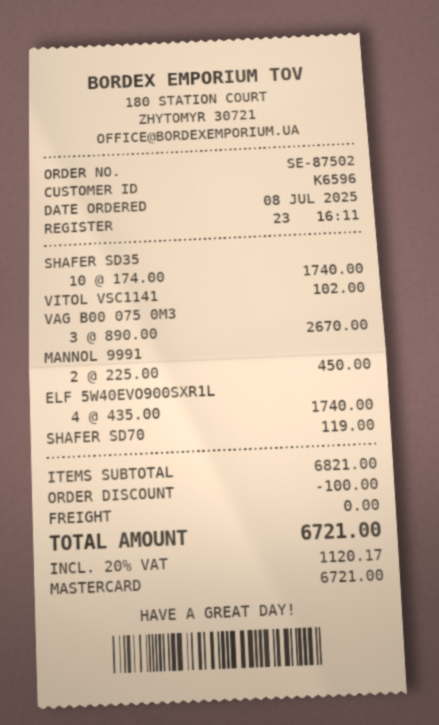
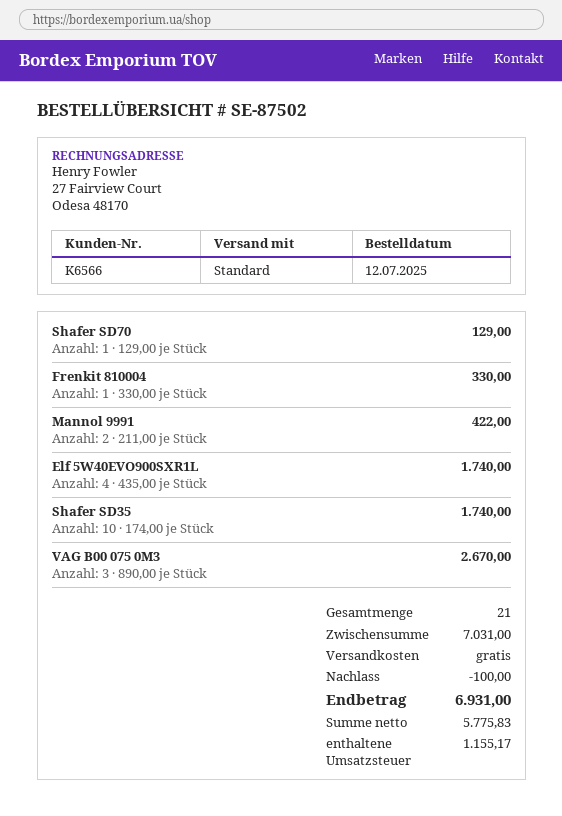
order date: 2025-07-08 -> 2025-07-12
customer number: K6596 -> K6566
VITOL VSC1141: 1 x 102.00 = 102.00 -> none
MANNOL 9991: 2 x 225.00 = 450.00 -> 2 x 211.00 = 422.00
SHAFER SD70: 1 x 119.00 = 119.00 -> 1 x 129.00 = 129.00
Frenkit 810004: none -> 1 x 330.00 = 330.00
subtotal: 6821.00 -> 7031.00
tax: 1120.17 -> 1155.17
total: 6721.00 -> 6931.00

